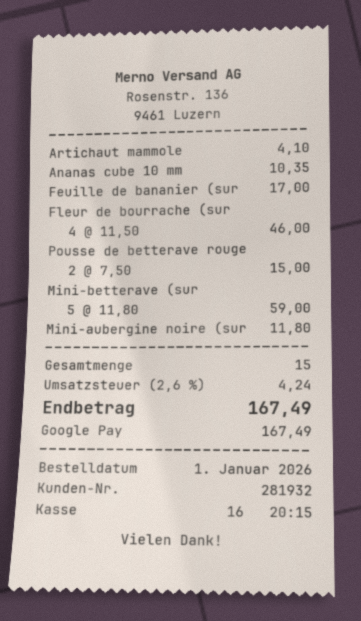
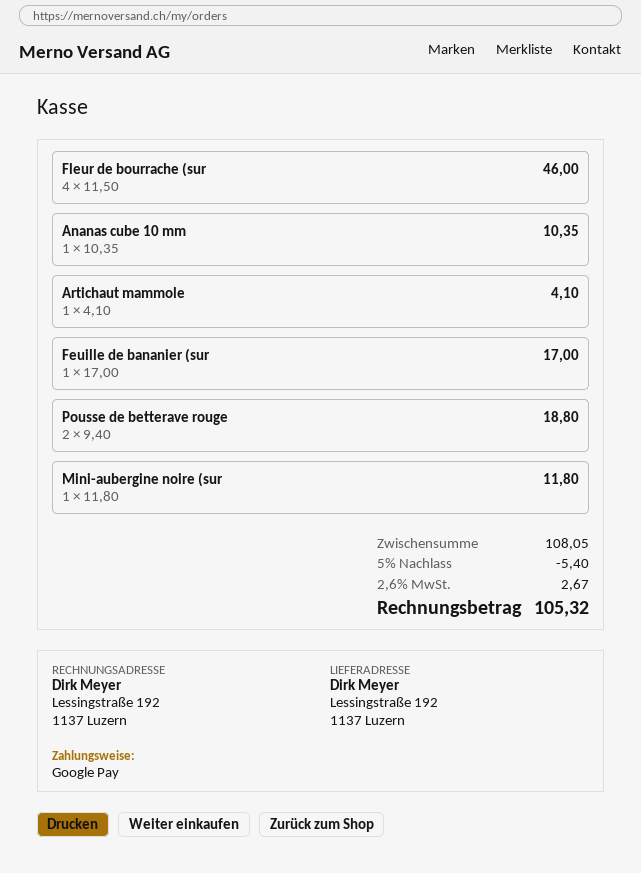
Pousse de betterave rouge: 2 x 7.50 = 15.00 -> 2 x 9.40 = 18.80
Mini-betterave (sur: 5 x 11.80 = 59.00 -> none
discount: none -> 5% = 5.40
tax: 2.6% = 4.24 -> 2.6% = 2.67
total: 167.49 -> 105.32

